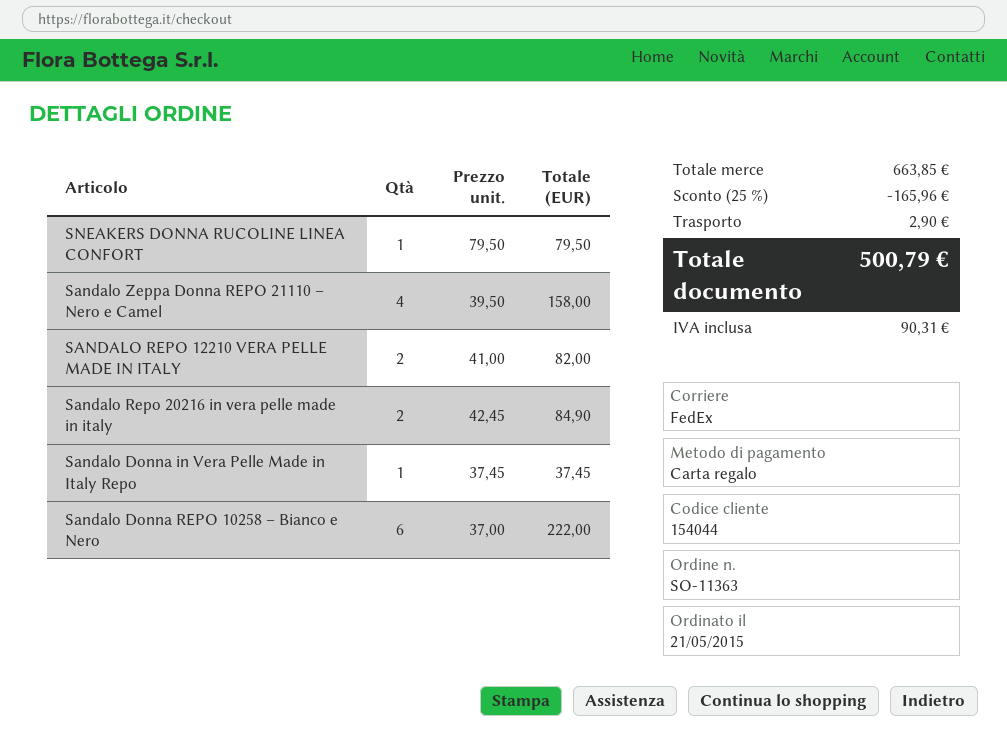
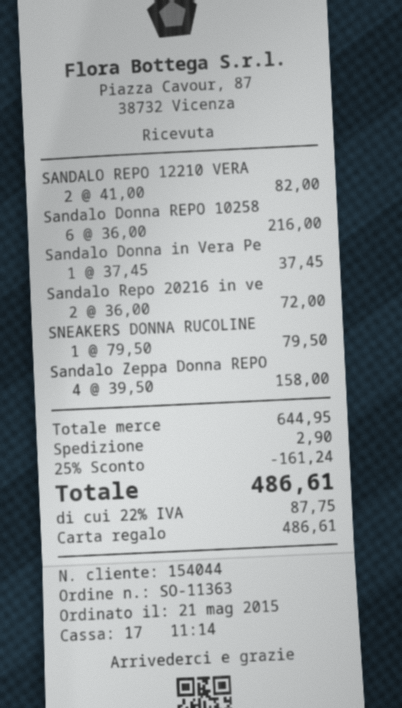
Sandalo Repo 20216 in vera pelle made in italy: 2 x 42.45 = 84.90 -> 2 x 36.00 = 72.00
Sandalo Donna REPO 10258 – Bianco e Nero: 6 x 37.00 = 222.00 -> 6 x 36.00 = 216.00
subtotal: 663.85 -> 644.95
discount: 25% = 165.96 -> 25% = 161.24
tax: 90.31 -> 87.75
total: 500.79 -> 486.61

